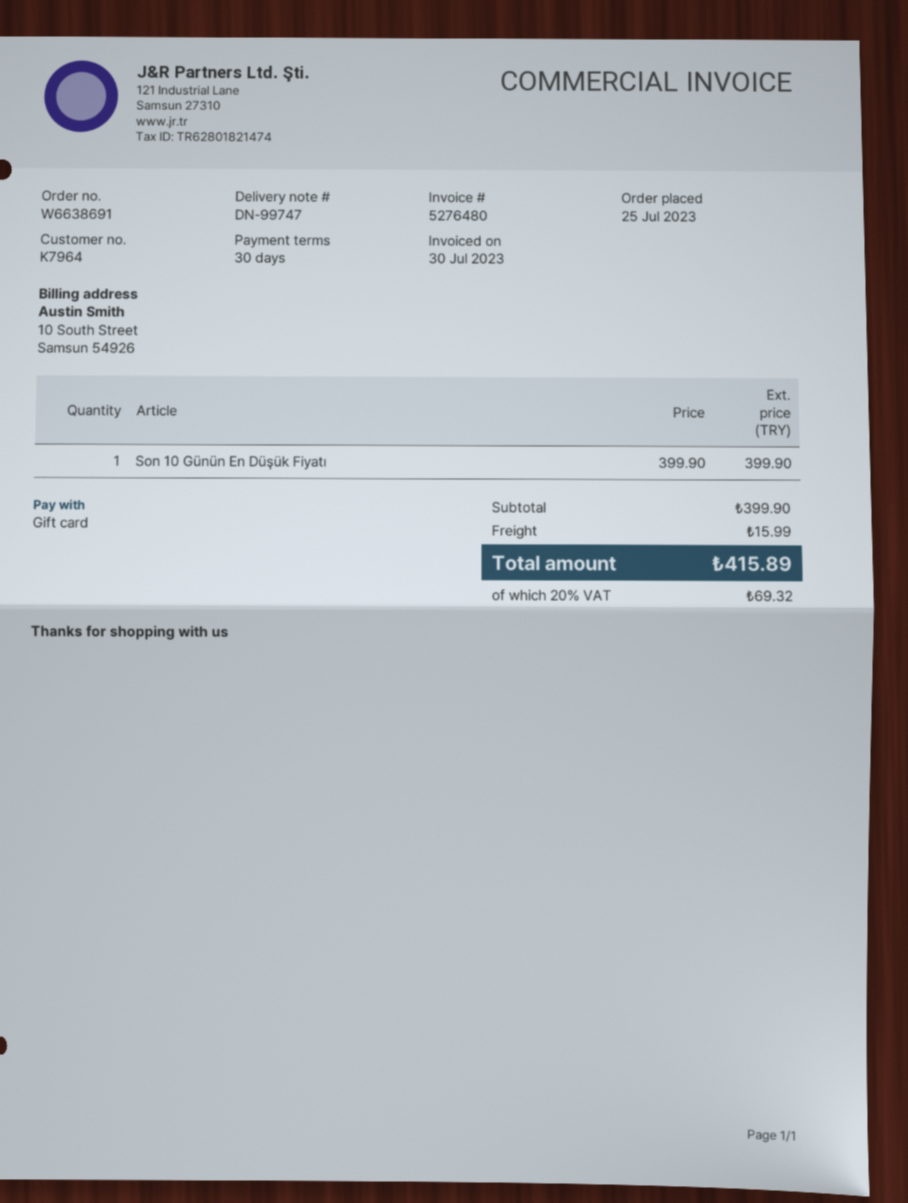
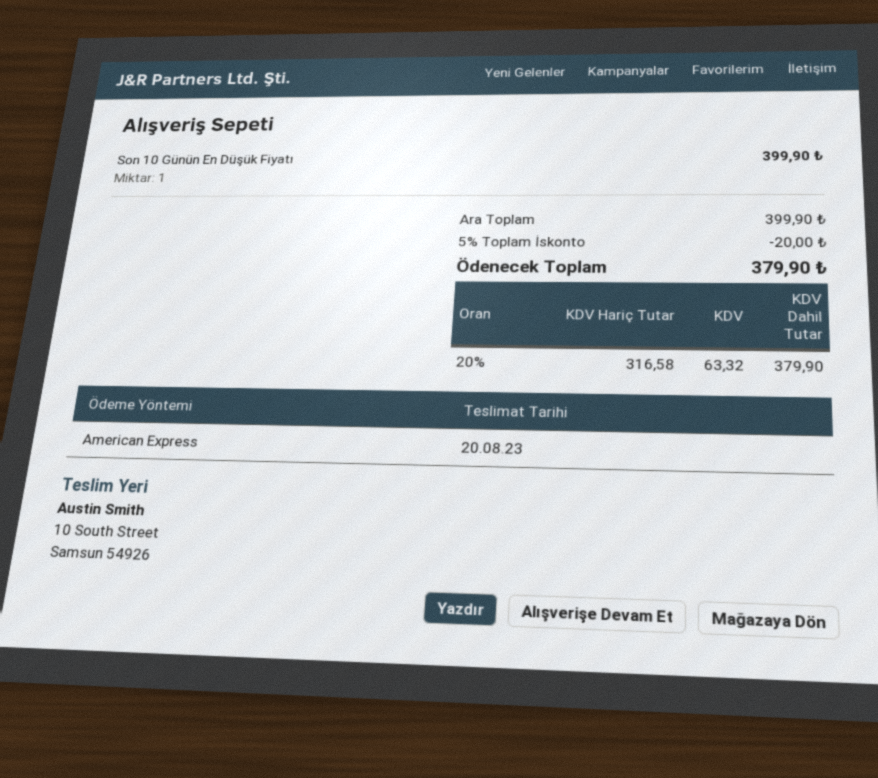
payment method: gift card -> American Express
discount: none -> 5% = 20.00
shipping: 15.99 -> none
tax: 20% = 69.32 -> 20% = 63.32
total: 415.89 -> 379.90

